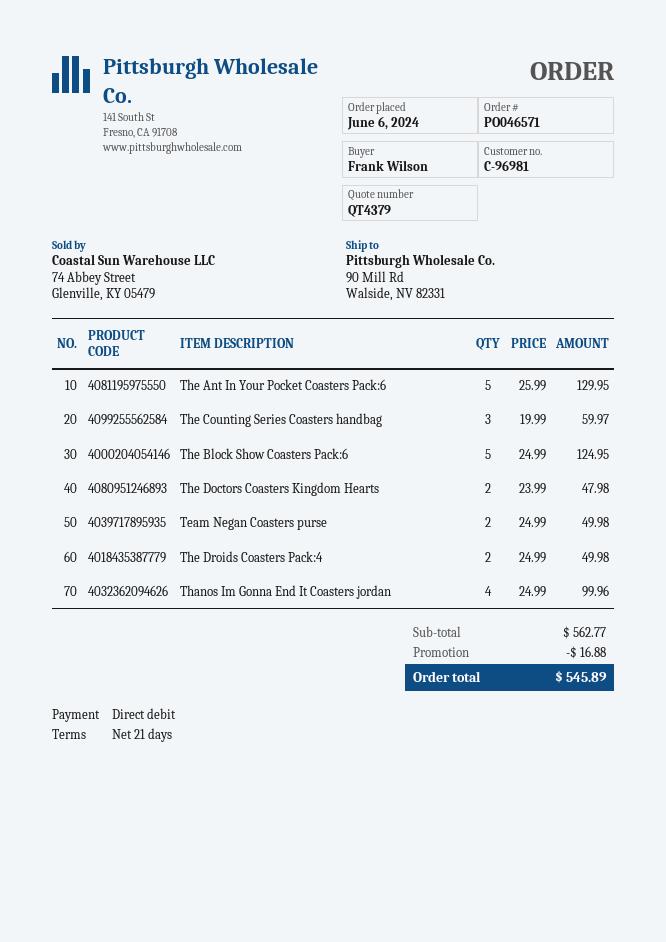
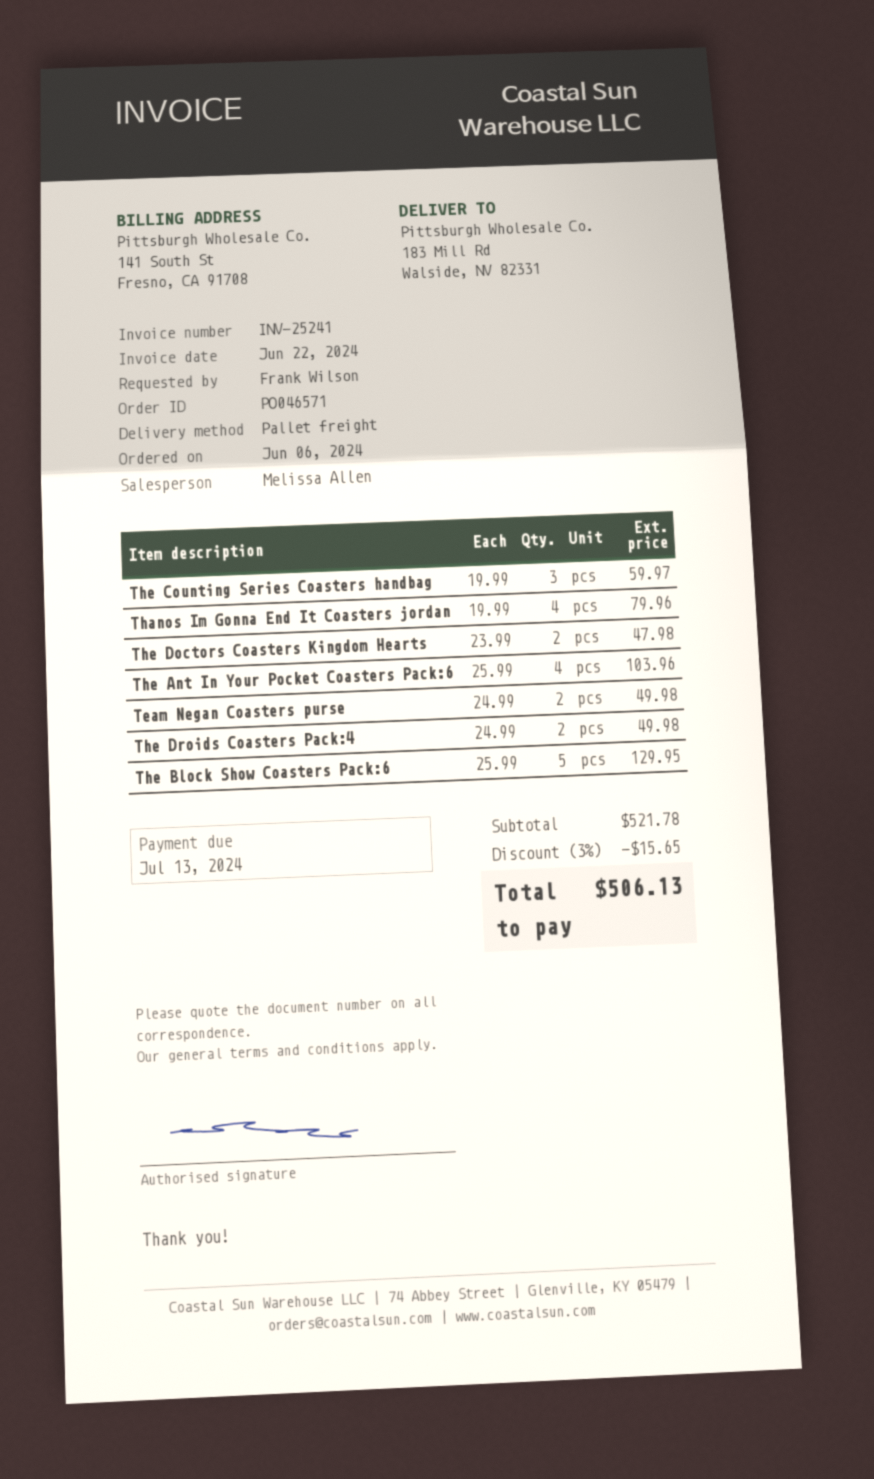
ship to: 90 Mill Rd, Walside, NV 82331 -> 183 Mill Rd, Walside, NV 82331
The Ant In Your Pocket Coasters Pack:6: 5 x 25.99 = 129.95 -> 4 x 25.99 = 103.96
The Block Show Coasters Pack:6: 5 x 24.99 = 124.95 -> 5 x 25.99 = 129.95
Thanos Im Gonna End It Coasters jordan: 4 x 24.99 = 99.96 -> 4 x 19.99 = 79.96
subtotal: 562.77 -> 521.78
discount: 16.88 -> 15.65
total: 545.89 -> 506.13

